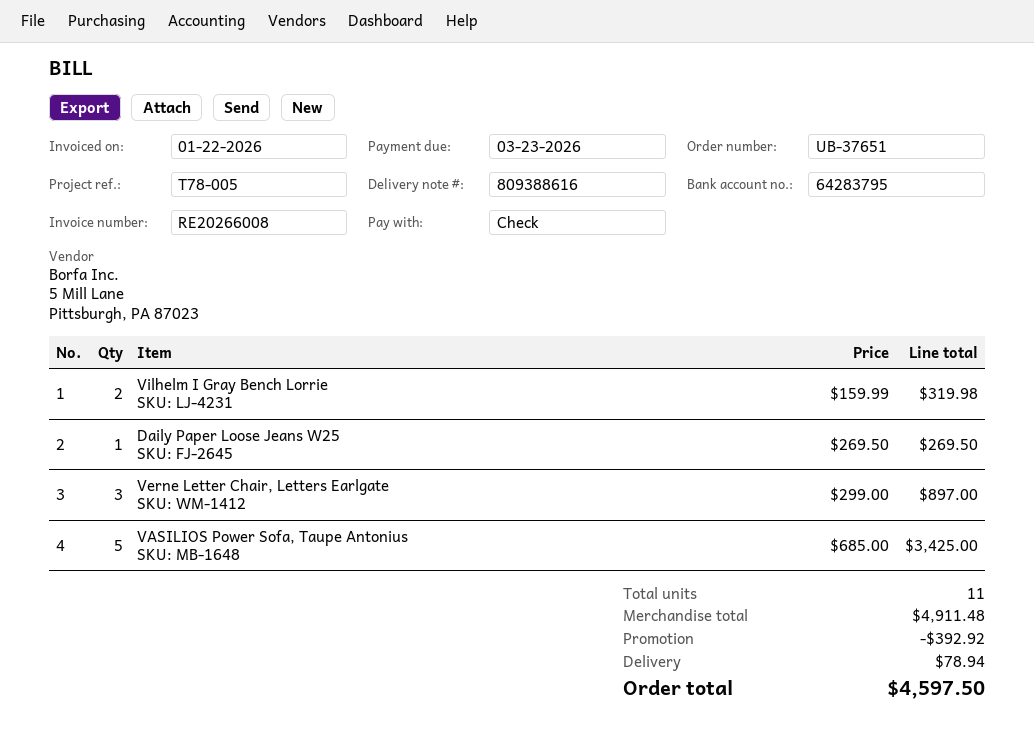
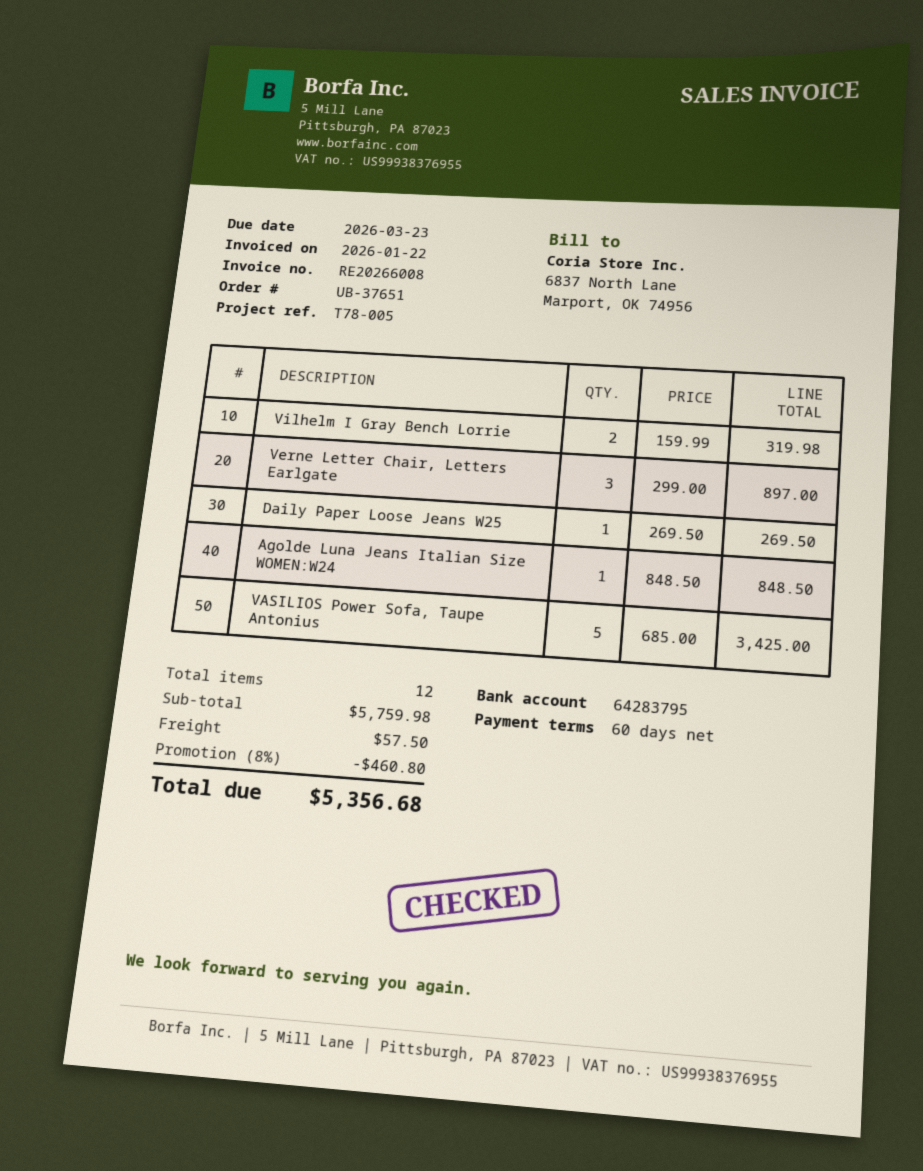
Agolde Luna Jeans Italian Size WOMEN:W24: none -> 1 x 848.50 = 848.50
total quantity: 11 -> 12
subtotal: 4911.48 -> 5759.98
discount: 392.92 -> 460.80
shipping: 78.94 -> 57.50
total: 4597.50 -> 5356.68

